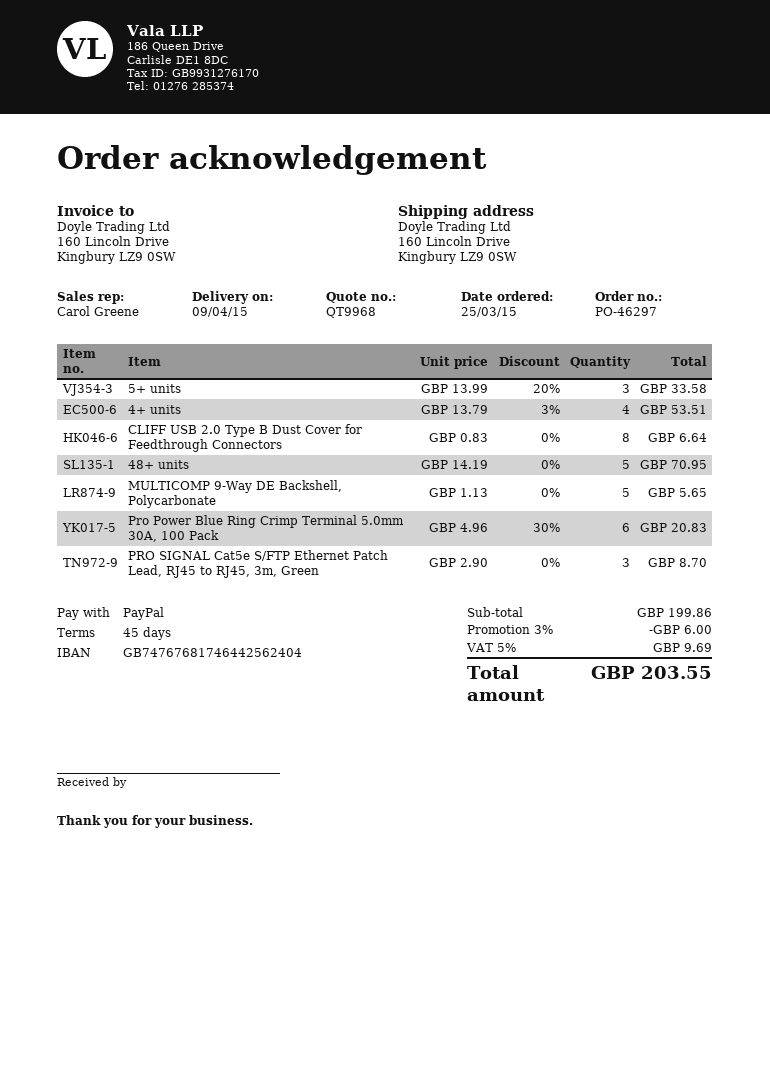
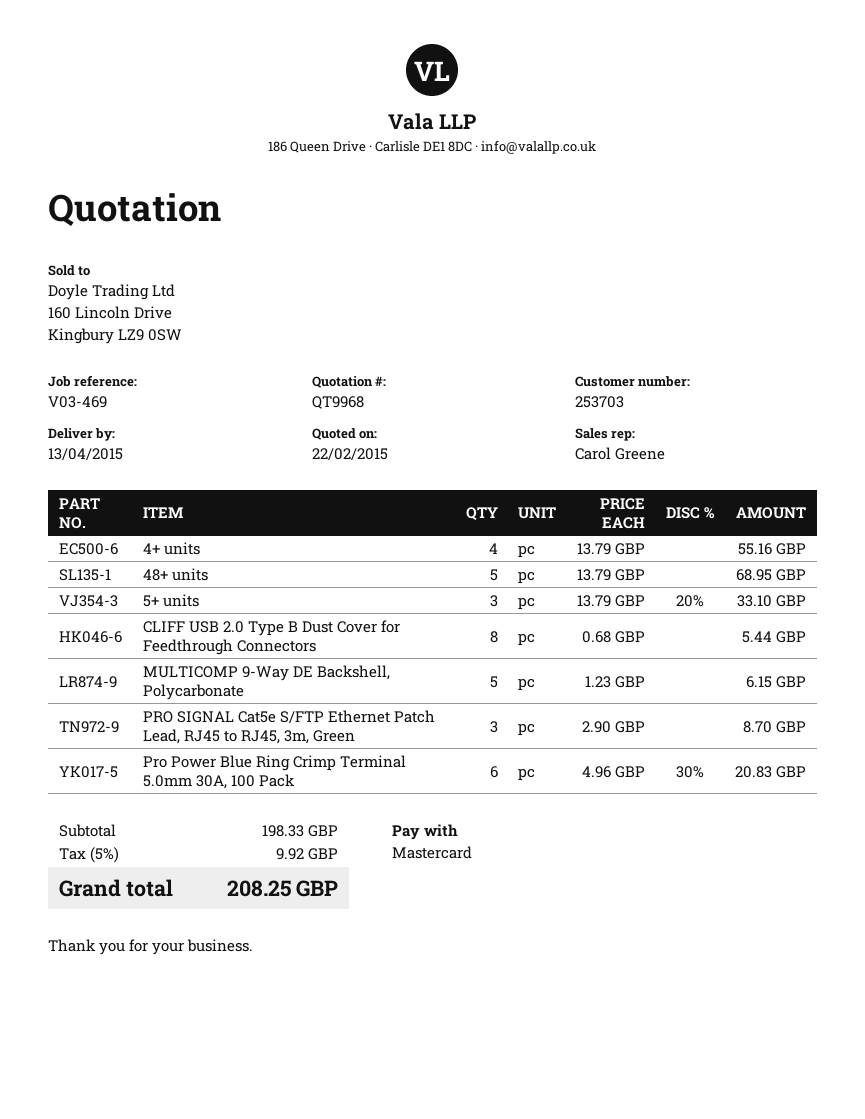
delivery date: 2015-04-09 -> 2015-04-13
payment method: PayPal -> Mastercard
5+ units: 3 x 13.99 - 20% = 33.58 -> 3 x 13.79 - 20% = 33.10
4+ units: 4 x 13.79 - 3% = 53.51 -> 4 x 13.79 = 55.16
CLIFF USB 2.0 Type B Dust Cover for Feedthrough Connectors: 8 x 0.83 = 6.64 -> 8 x 0.68 = 5.44
48+ units: 5 x 14.19 = 70.95 -> 5 x 13.79 = 68.95
MULTICOMP 9-Way DE Backshell, Polycarbonate: 5 x 1.13 = 5.65 -> 5 x 1.23 = 6.15
subtotal: 199.86 -> 198.33
discount: 3% = 6.00 -> none
tax: 5% = 9.69 -> 5% = 9.92
total: 203.55 -> 208.25

